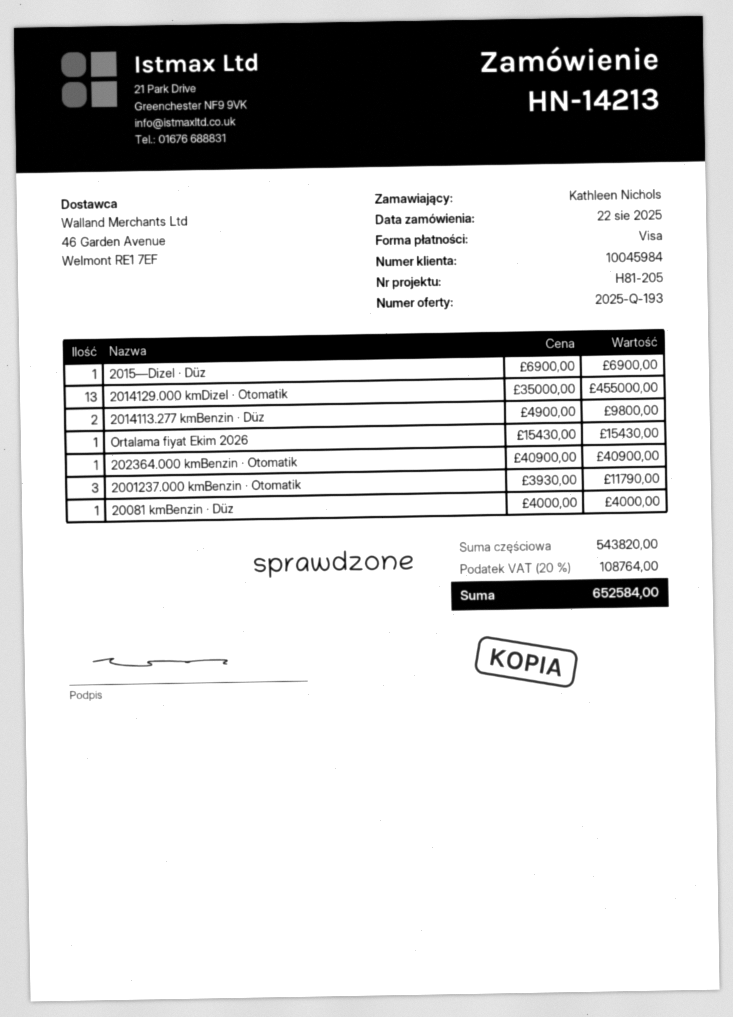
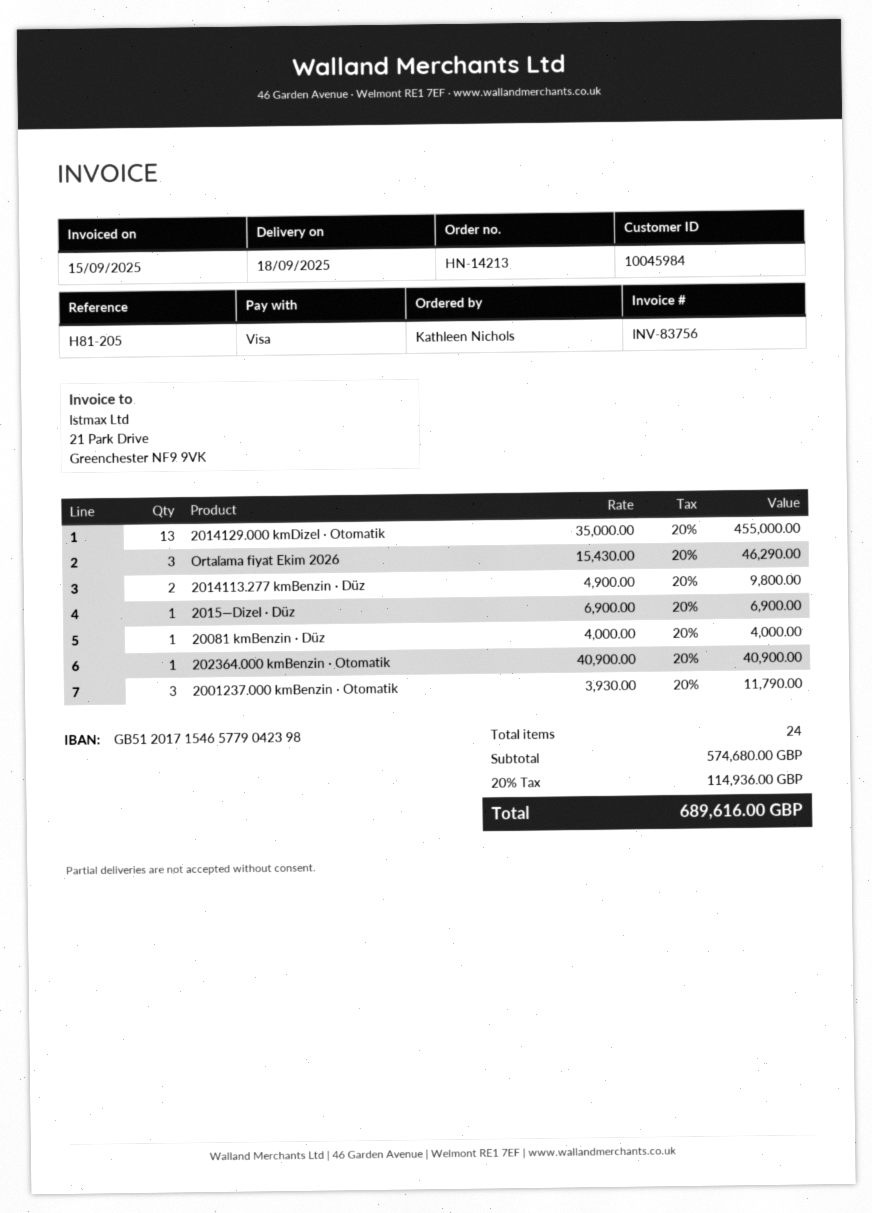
Ortalama fiyat Ekim 2026: 1 x 15430.00 = 15430.00 -> 3 x 15430.00 = 46290.00
subtotal: 543820.00 -> 574680.00
tax: 20% = 108764.00 -> 20% = 114936.00
total: 652584.00 -> 689616.00

